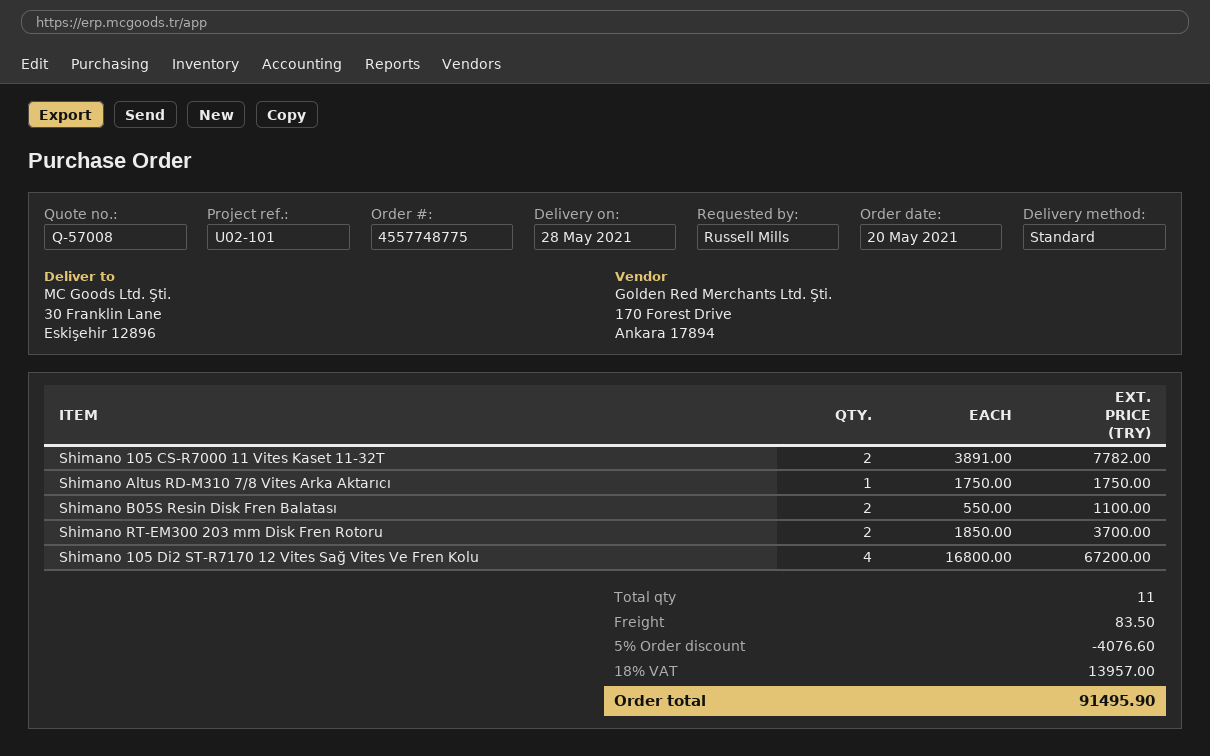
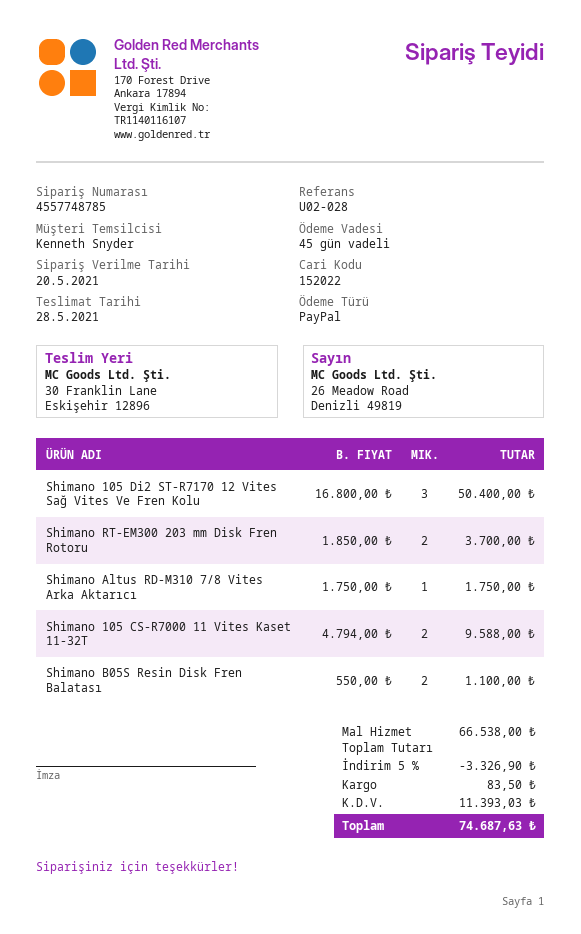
order number: 4557748775 -> 4557748785
reference: U02-101 -> U02-028
Shimano 105 CS-R7000 11 Vites Kaset 11-32T: 2 x 3891.00 = 7782.00 -> 2 x 4794.00 = 9588.00
Shimano 105 Di2 ST-R7170 12 Vites Sağ Vites Ve Fren Kolu: 4 x 16800.00 = 67200.00 -> 3 x 16800.00 = 50400.00
discount: 5% = 4076.60 -> 5% = 3326.90
tax: 13957.00 -> 11393.03
total: 91495.90 -> 74687.63

